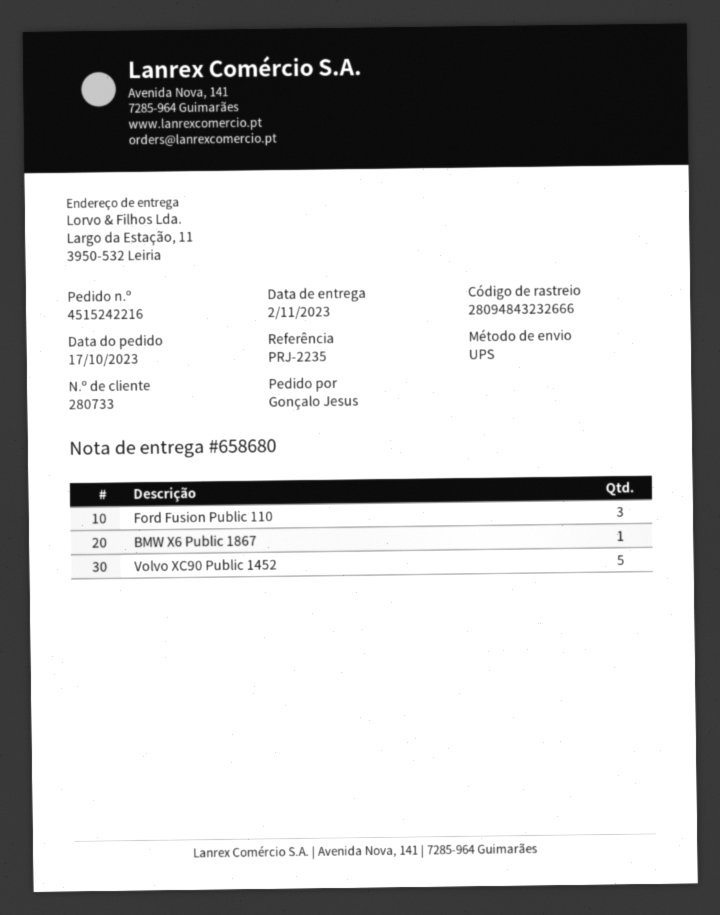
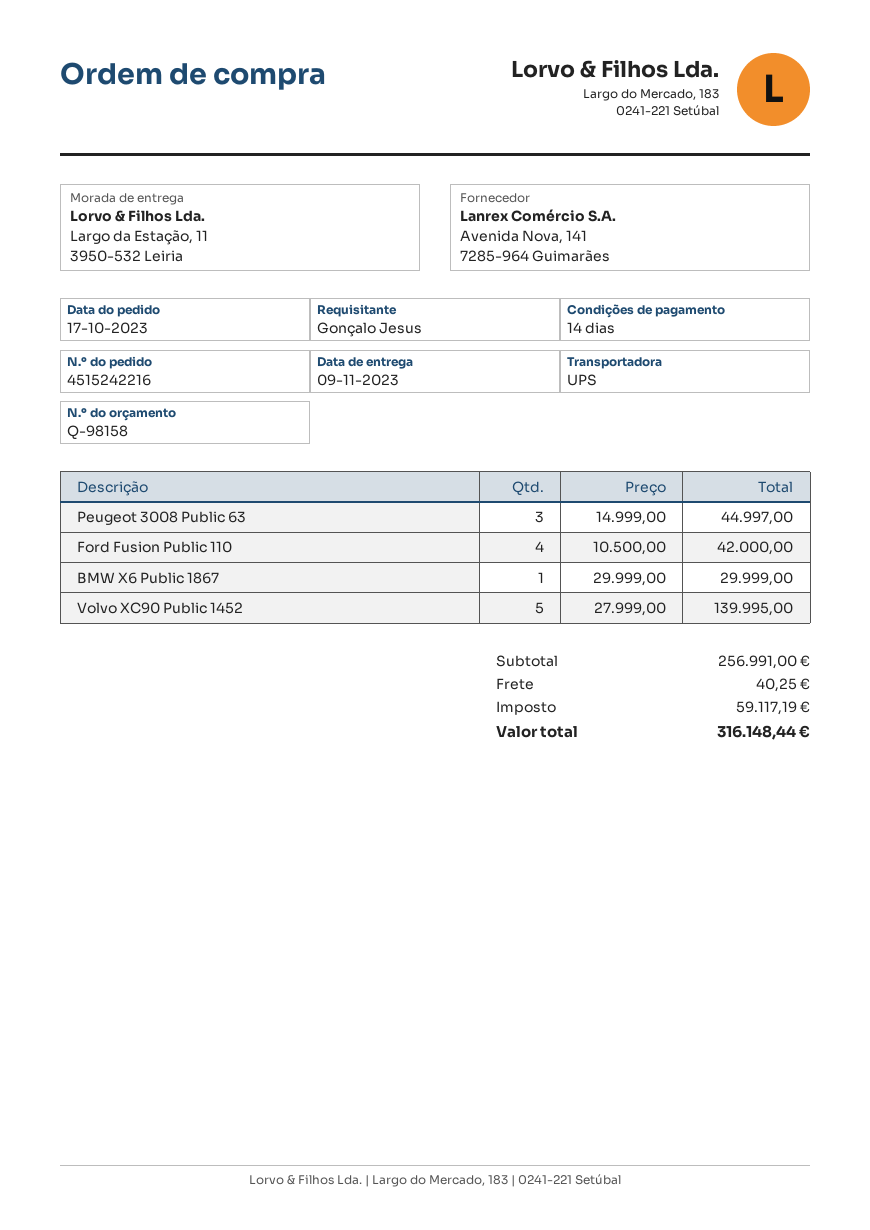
delivery date: 2023-11-02 -> 2023-11-09
Ford Fusion Public 110: 3 -> 4
Peugeot 3008 Public 63: none -> 3

